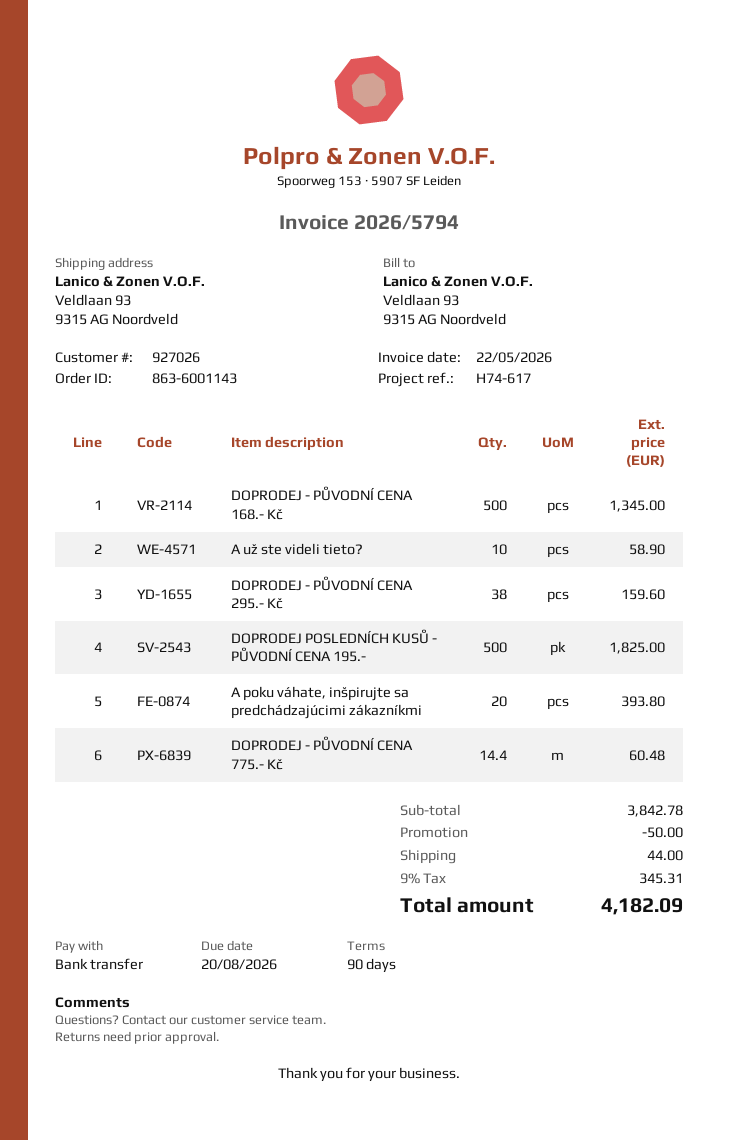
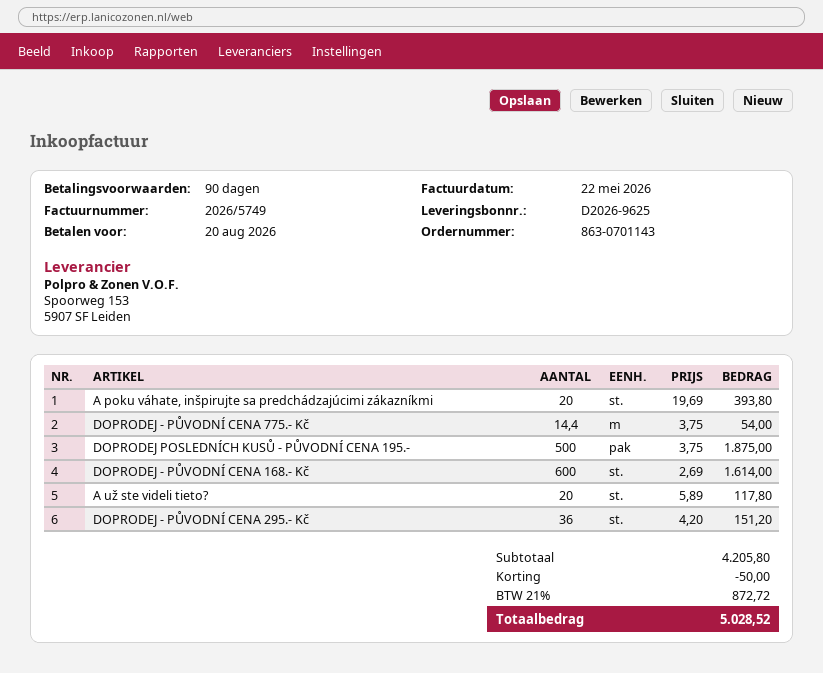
order number: 863-6001143 -> 863-0701143
invoice number: 2026/5794 -> 2026/5749
DOPRODEJ - PŮVODNÍ CENA 168.- Kč: 500 for 1345.00 -> 600 for 1614.00
A už ste videli tieto?: 10 for 58.90 -> 20 for 117.80
DOPRODEJ - PŮVODNÍ CENA 295.- Kč: 38 for 159.60 -> 36 for 151.20
DOPRODEJ POSLEDNÍCH KUSŮ - PŮVODNÍ CENA 195.-: 500 for 1825.00 -> 500 for 1875.00
DOPRODEJ - PŮVODNÍ CENA 775.- Kč: 14.4 for 60.48 -> 14.4 for 54.00
subtotal: 3842.78 -> 4205.80
shipping: 44.00 -> none
tax: 9% = 345.31 -> 21% = 872.72
total: 4182.09 -> 5028.52

